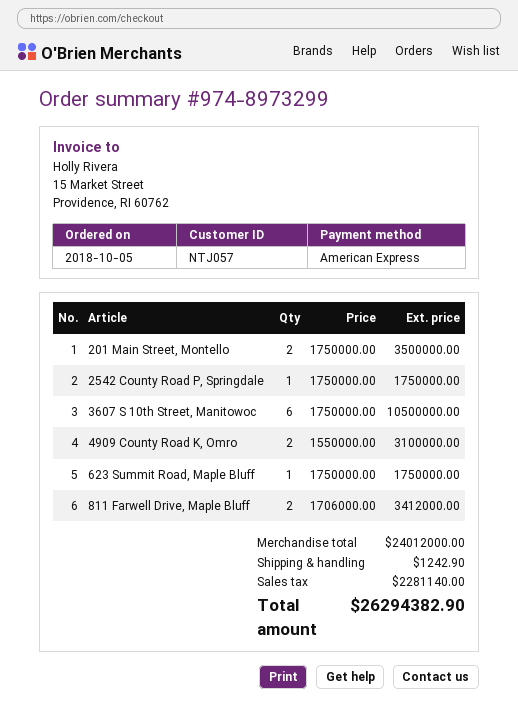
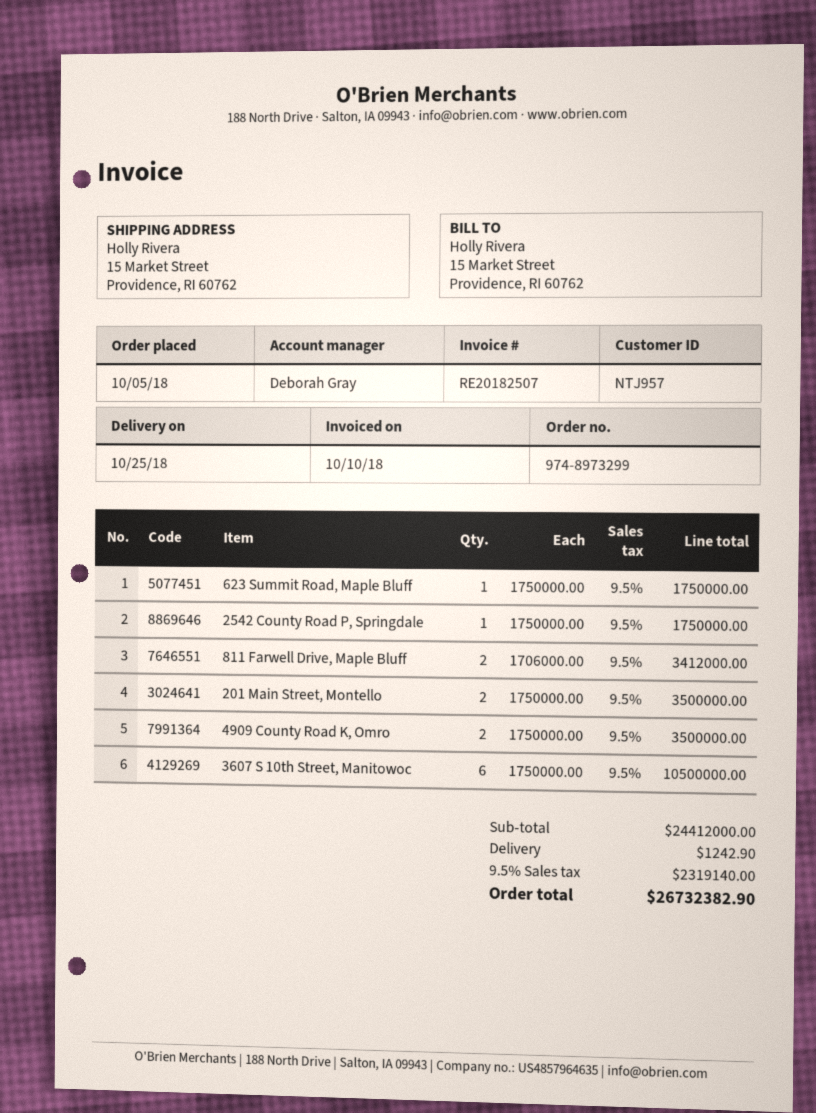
customer number: NTJ057 -> NTJ957
4909 County Road K, Omro: 2 x 1550000.00 = 3100000.00 -> 2 x 1750000.00 = 3500000.00
subtotal: 24012000.00 -> 24412000.00
tax: 2281140.00 -> 2319140.00
total: 26294382.90 -> 26732382.90

